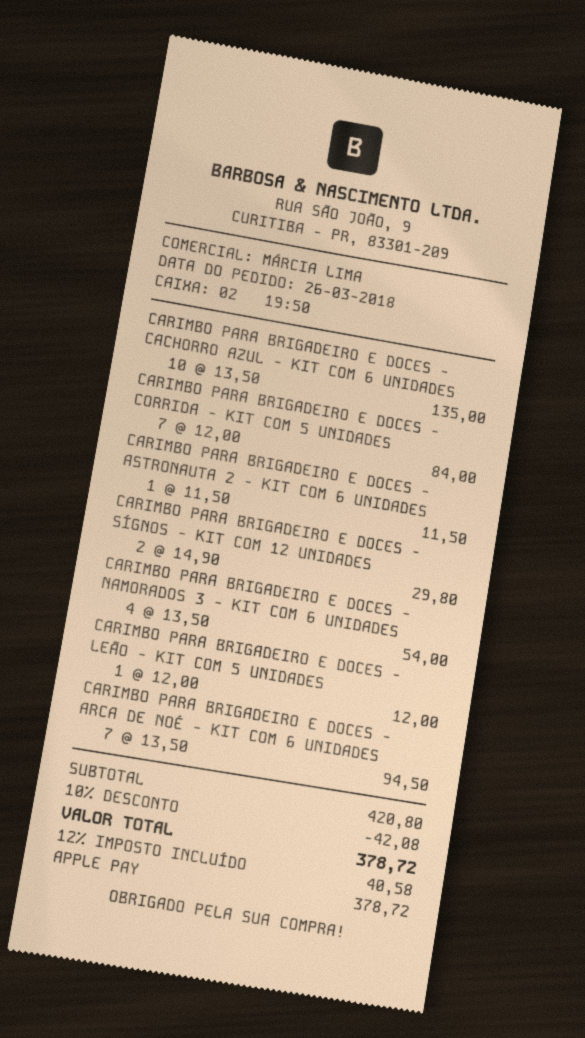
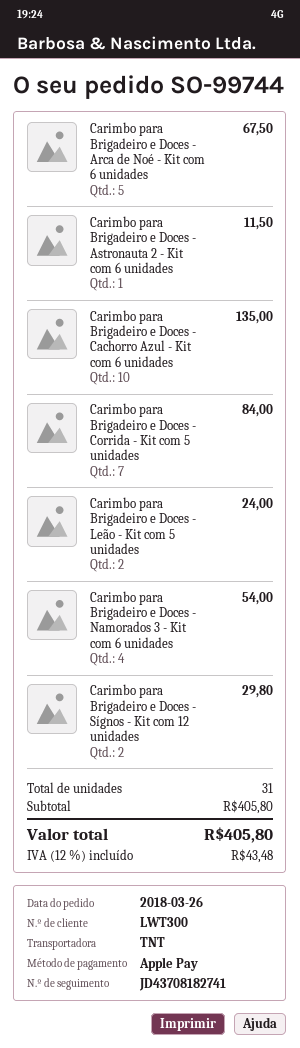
CARIMBO PARA BRIGADEIRO E DOCES - LEÃO - KIT COM 5 UNIDADES: 1 for 12.00 -> 2 for 24.00
CARIMBO PARA BRIGADEIRO E DOCES - ARCA DE NOÉ - KIT COM 6 UNIDADES: 7 for 94.50 -> 5 for 67.50
subtotal: 420.80 -> 405.80
discount: 10% = 42.08 -> none
tax: 12% = 40.58 -> 12% = 43.48
total: 378.72 -> 405.80

